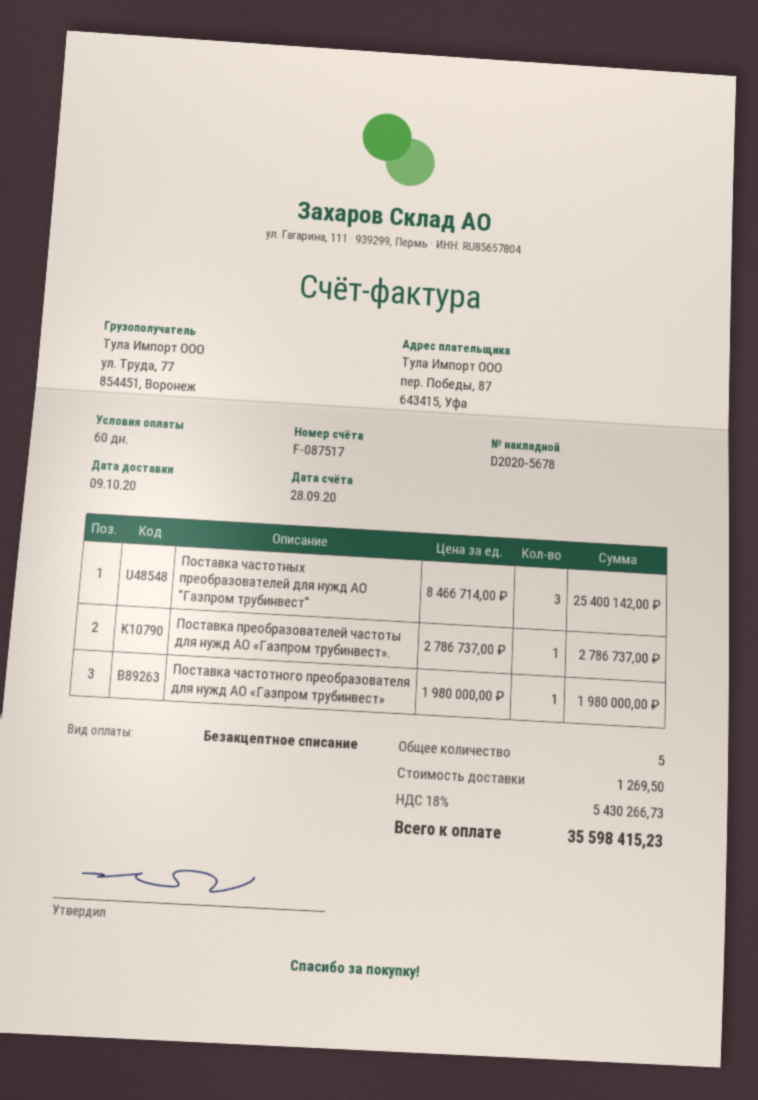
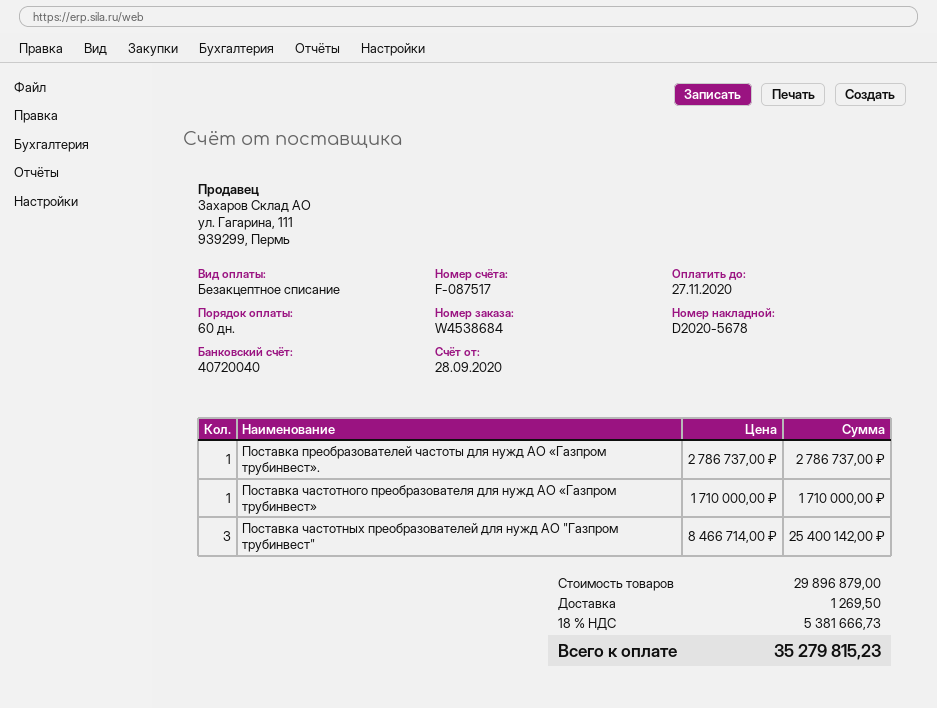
Поставка частотного преобразователя для нужд АО «Газпром трубинвест»: 1 x 1980000.00 = 1980000.00 -> 1 x 1710000.00 = 1710000.00
tax: 18% = 5430266.73 -> 18% = 5381666.73
total: 35598415.23 -> 35279815.23

